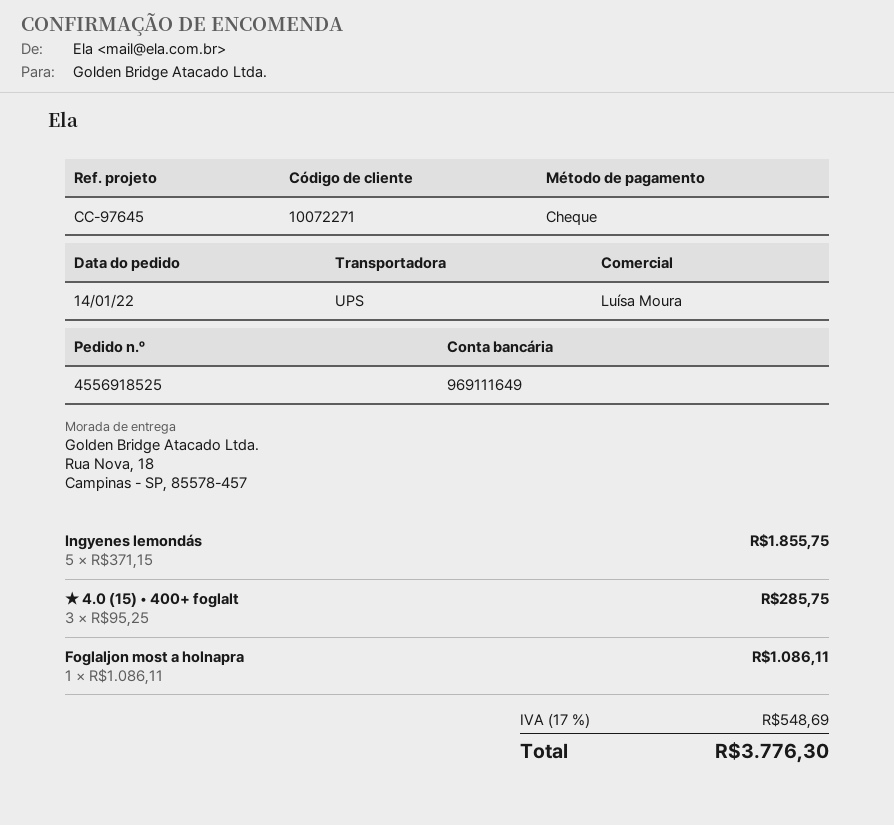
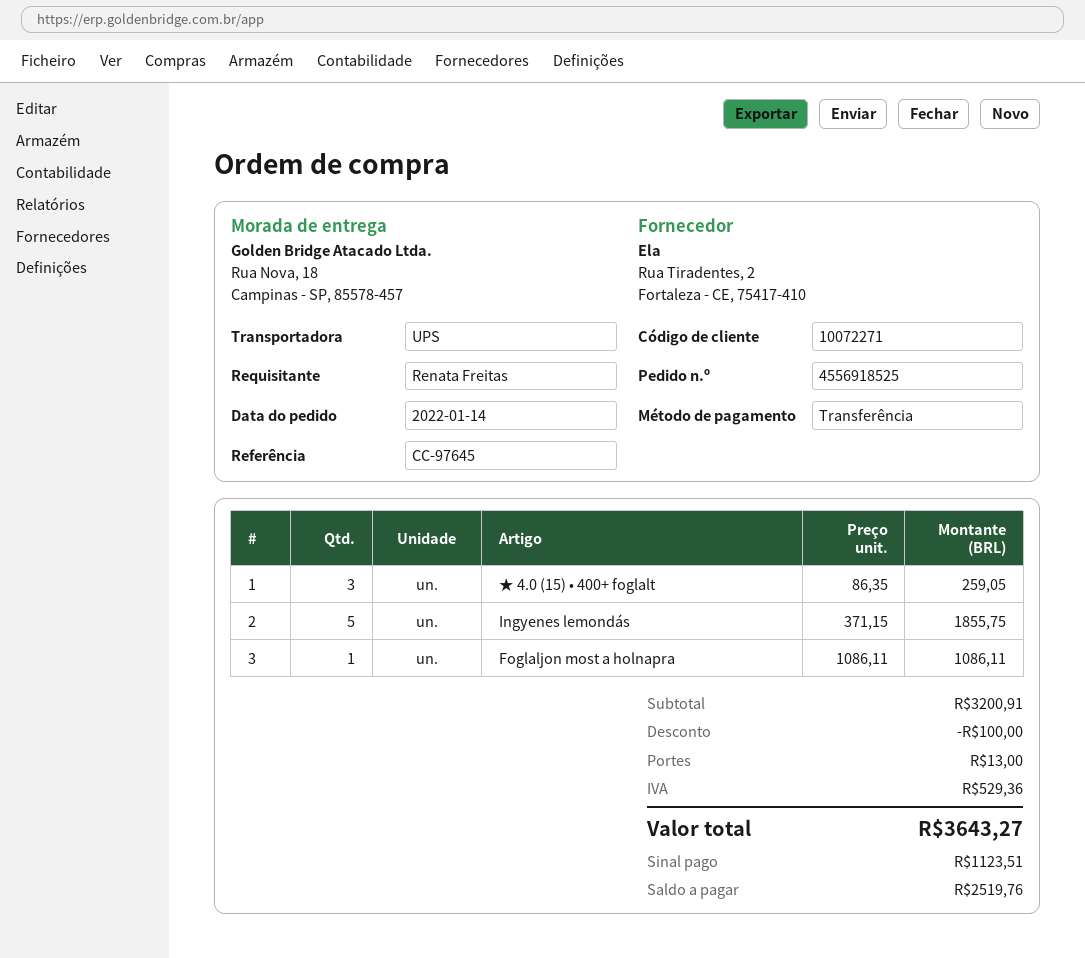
payment method: cheque -> bank transfer
★ 4.0 (15) • 400+ foglalt: 3 x 95.25 = 285.75 -> 3 x 86.35 = 259.05
discount: none -> 100.00
shipping: none -> 13.00
tax: 548.69 -> 529.36
total: 3776.30 -> 3643.27

